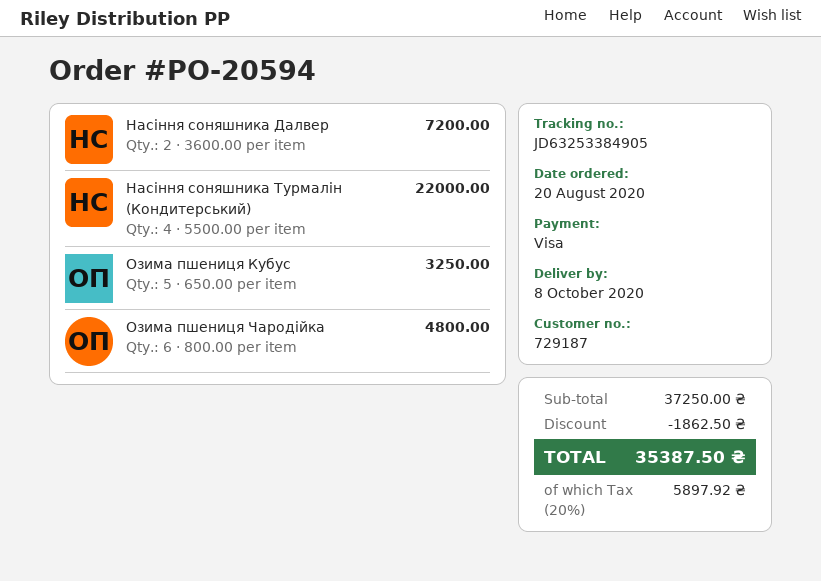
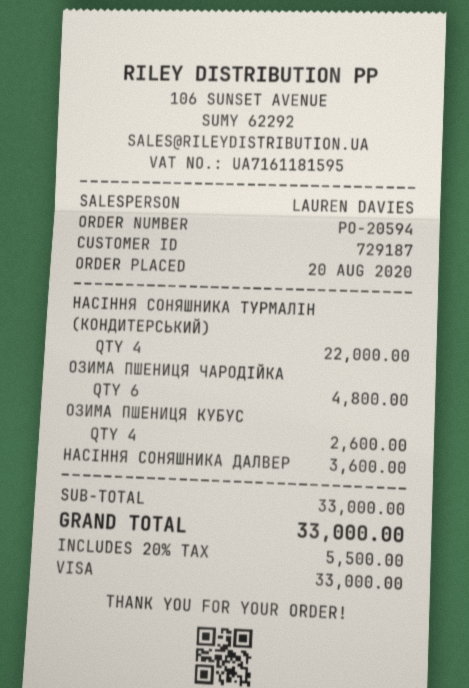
Насіння соняшника Далвер: 2 for 7200.00 -> 1 for 3600.00
Озима пшениця Кубус: 5 for 3250.00 -> 4 for 2600.00
subtotal: 37250.00 -> 33000.00
discount: 1862.50 -> none
tax: 20% = 5897.92 -> 20% = 5500.00
total: 35387.50 -> 33000.00

